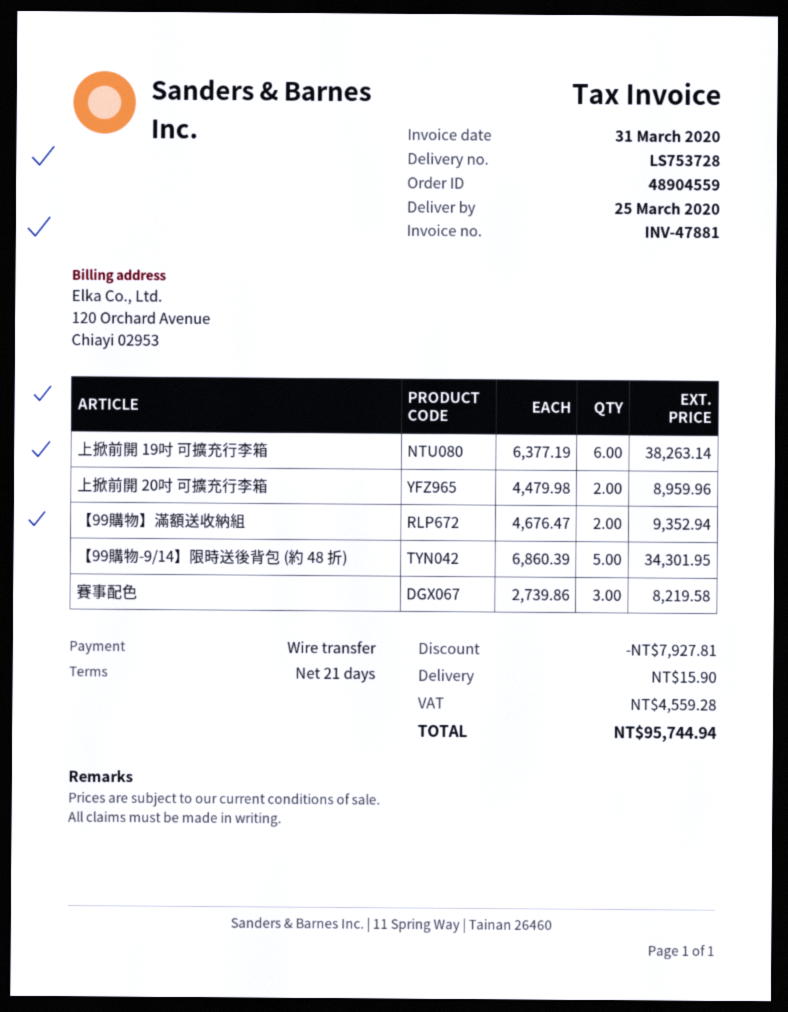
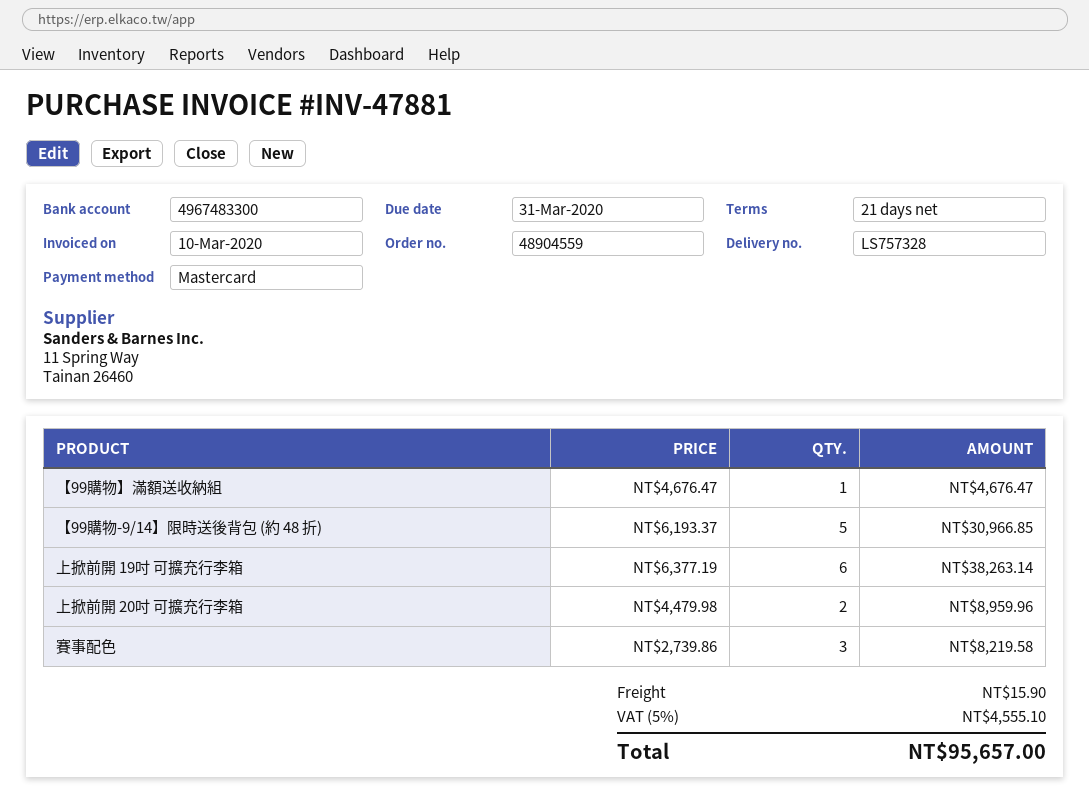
delivery note number: LS753728 -> LS757328
invoice date: 2020-03-31 -> 2020-03-10
payment method: bank transfer -> Mastercard
【99購物】滿額送收納組: 2 x 4676.47 = 9352.94 -> 1 x 4676.47 = 4676.47
【99購物-9/14】限時送後背包 (約 48 折): 5 x 6860.39 = 34301.95 -> 5 x 6193.37 = 30966.85
discount: 7927.81 -> none
tax: 4559.28 -> 4555.10
total: 95744.94 -> 95657.00

